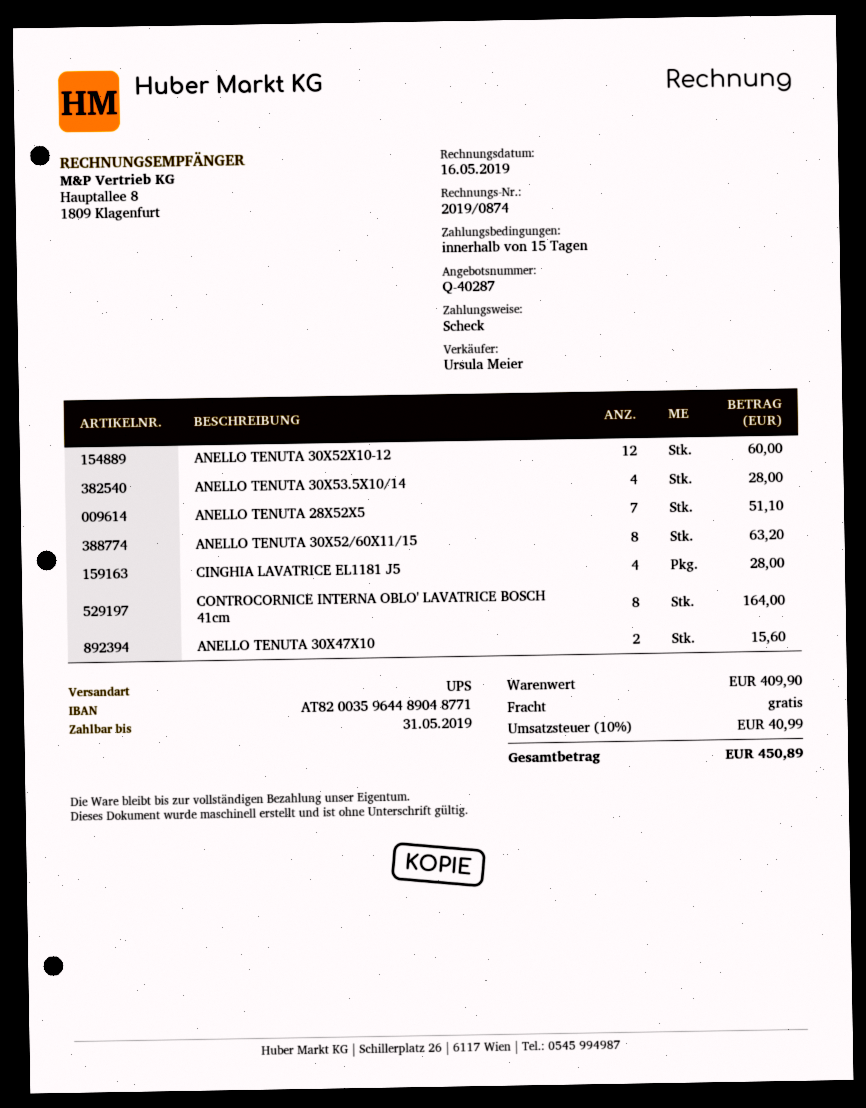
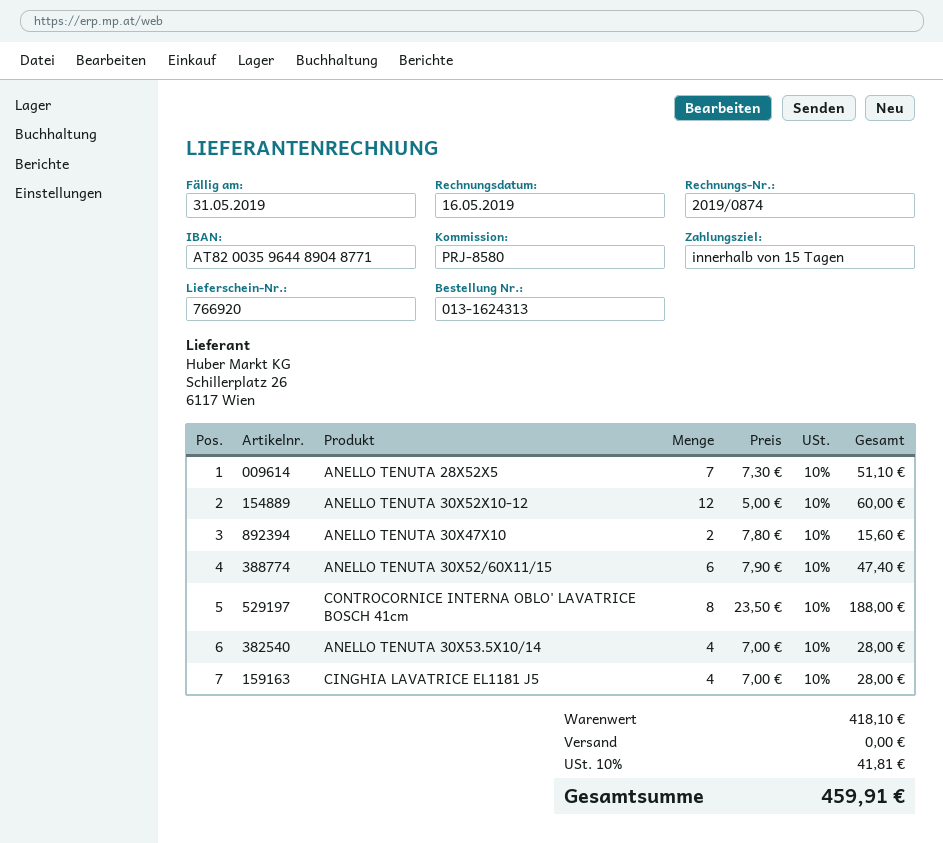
ANELLO TENUTA 30X52/60X11/15: 8 for 63.20 -> 6 for 47.40
CONTROCORNICE INTERNA OBLO' LAVATRICE BOSCH 41cm: 8 for 164.00 -> 8 for 188.00
subtotal: 409.90 -> 418.10
tax: 10% = 40.99 -> 10% = 41.81
total: 450.89 -> 459.91

